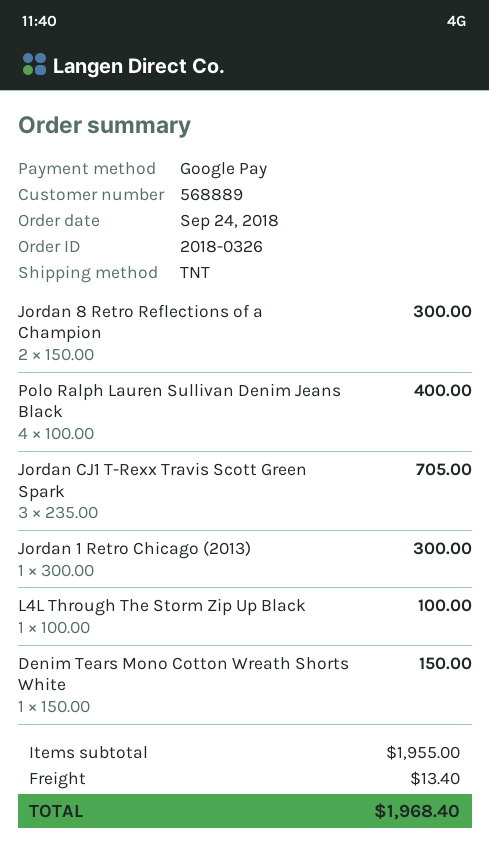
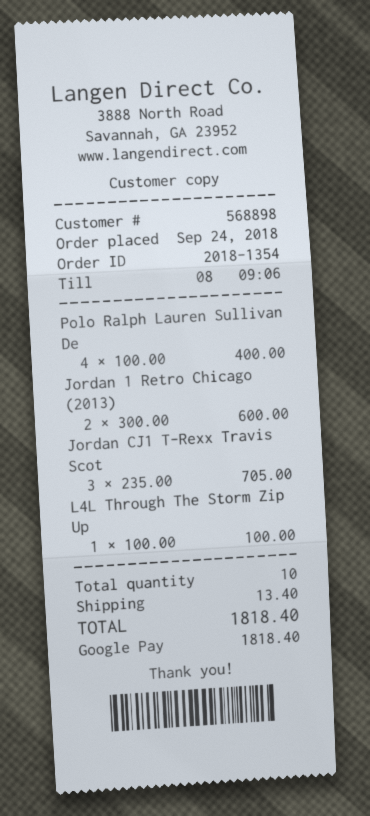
order number: 2018-0326 -> 2018-1354
customer number: 568889 -> 568898
Jordan 8 Retro Reflections of a Champion: 2 x 150.00 = 300.00 -> none
Jordan 1 Retro Chicago (2013): 1 x 300.00 = 300.00 -> 2 x 300.00 = 600.00
Denim Tears Mono Cotton Wreath Shorts White: 1 x 150.00 = 150.00 -> none
total: 1968.40 -> 1818.40

